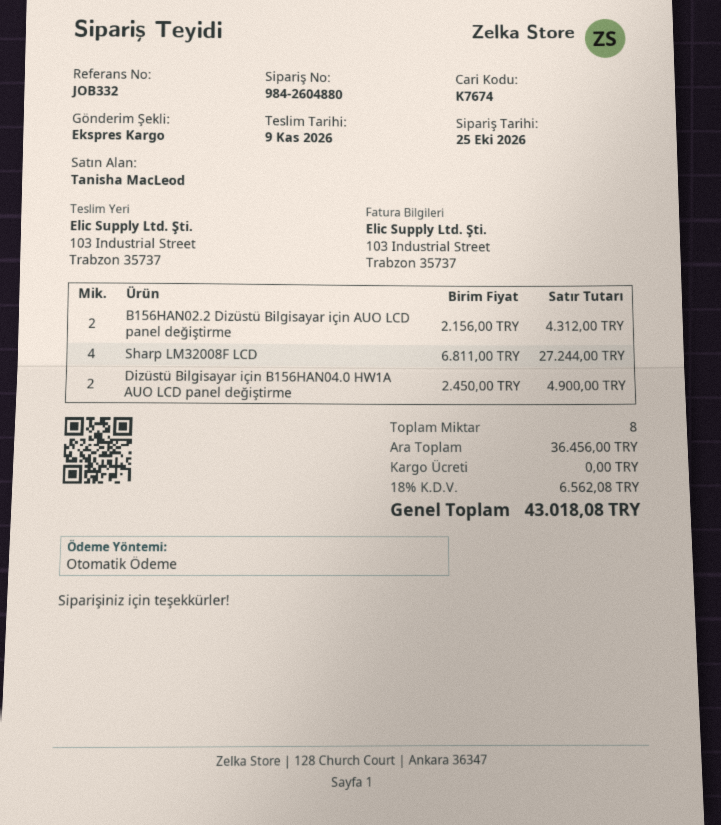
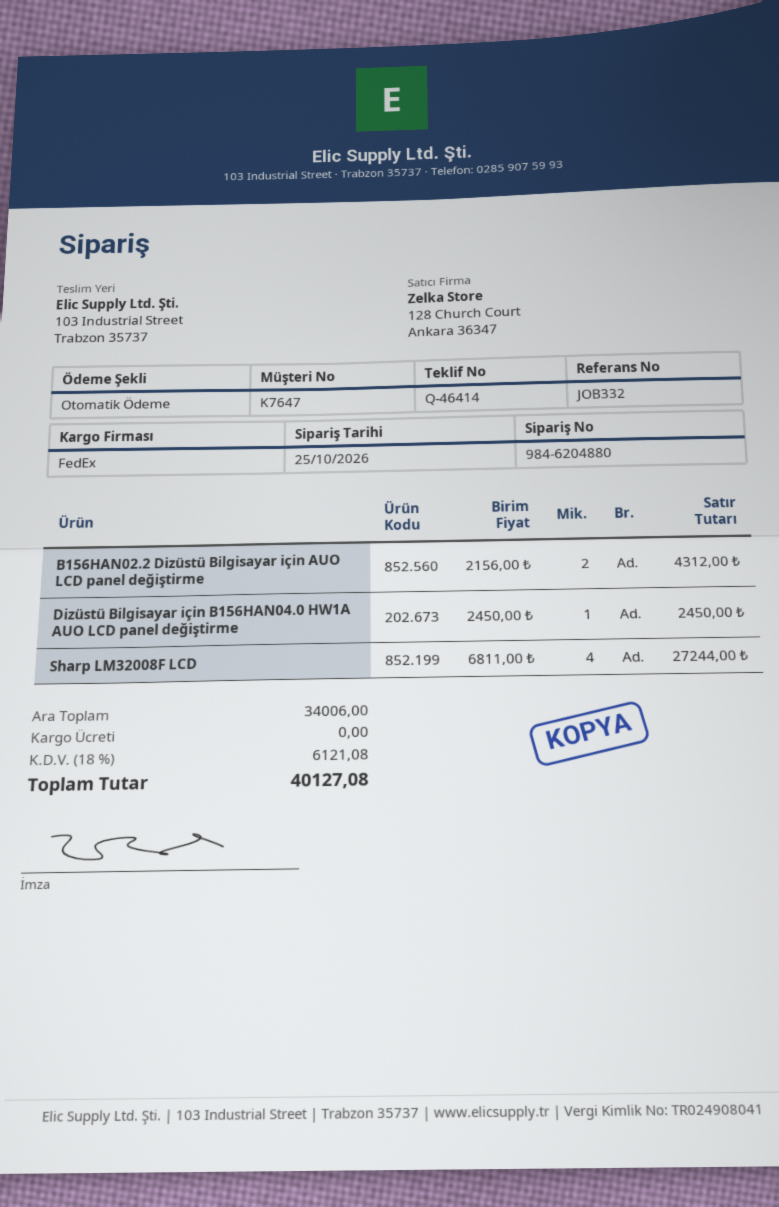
order number: 984-2604880 -> 984-6204880
customer number: K7674 -> K7647
shipping method: express -> FedEx
Dizüstü Bilgisayar için B156HAN04.0 HW1A AUO LCD panel değiştirme: 2 x 2450.00 = 4900.00 -> 1 x 2450.00 = 2450.00
subtotal: 36456.00 -> 34006.00
tax: 18% = 6562.08 -> 18% = 6121.08
total: 43018.08 -> 40127.08

